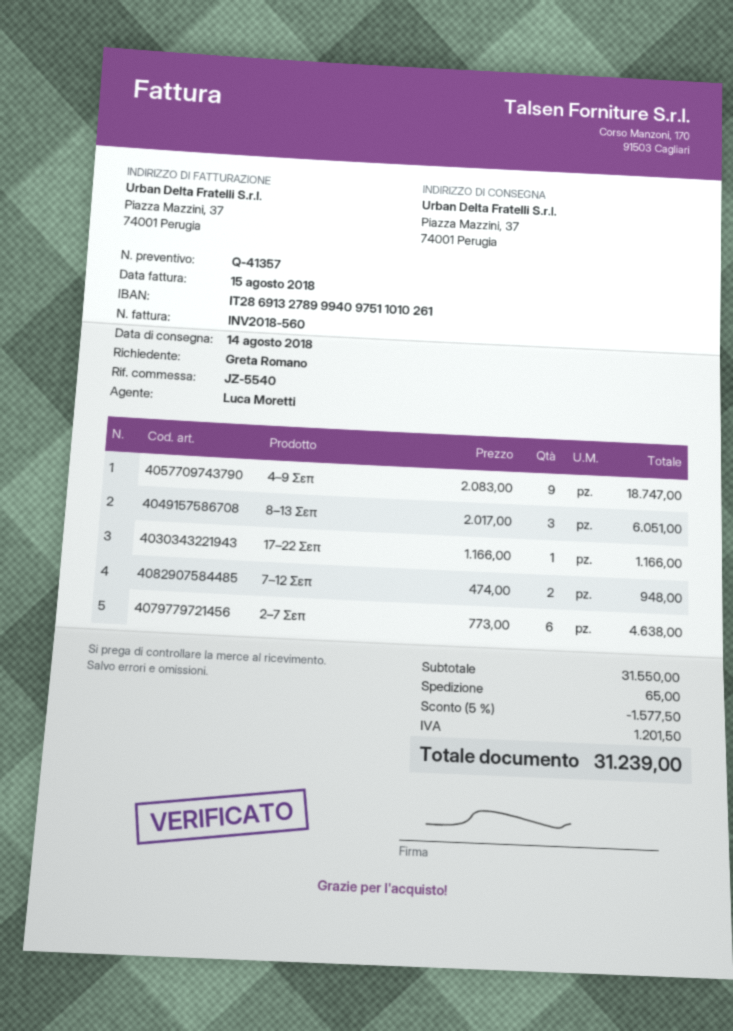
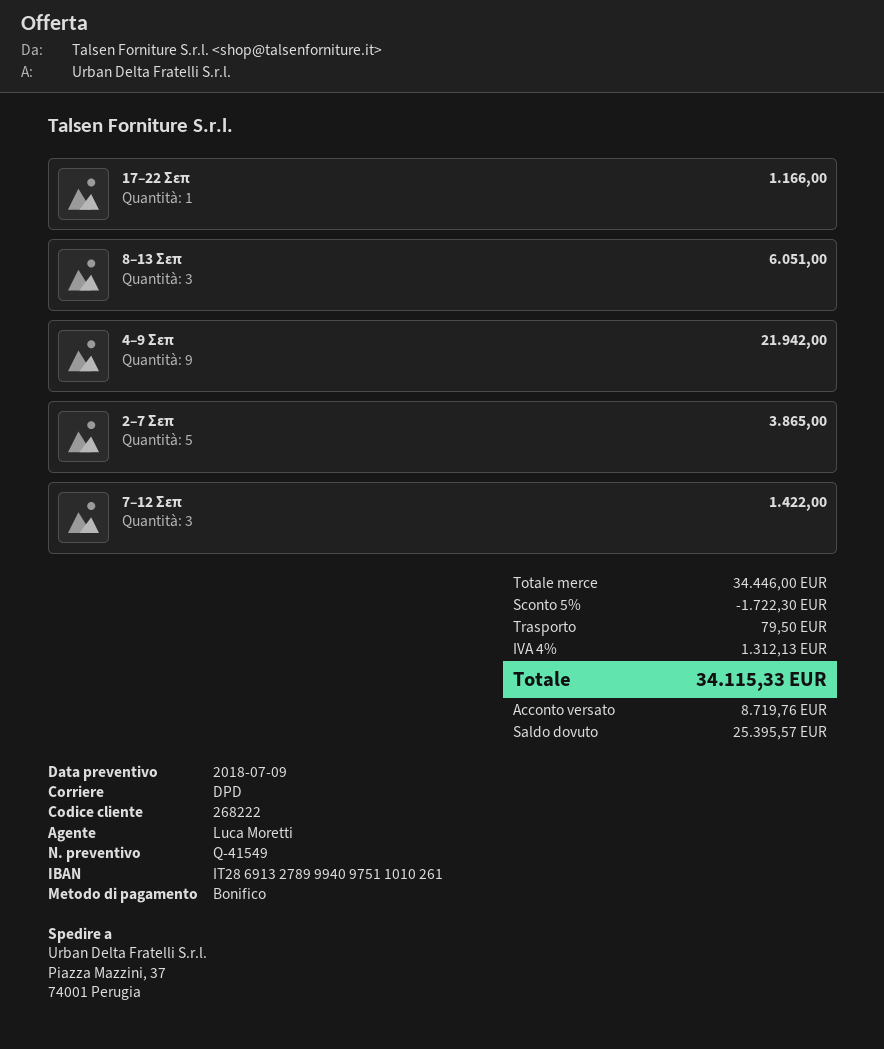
quote number: Q-41357 -> Q-41549
4–9 Σεπ: 9 for 18747.00 -> 9 for 21942.00
7–12 Σεπ: 2 for 948.00 -> 3 for 1422.00
2–7 Σεπ: 6 for 4638.00 -> 5 for 3865.00
subtotal: 31550.00 -> 34446.00
discount: 5% = 1577.50 -> 5% = 1722.30
shipping: 65.00 -> 79.50
tax: 1201.50 -> 1312.13
total: 31239.00 -> 34115.33

